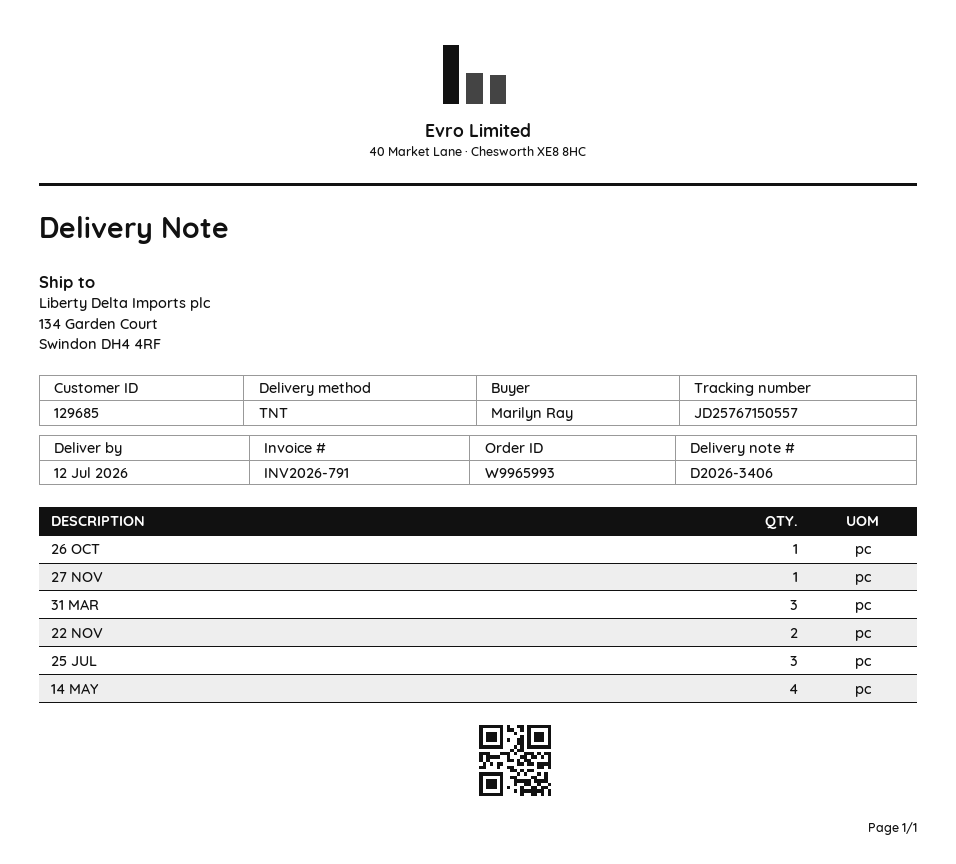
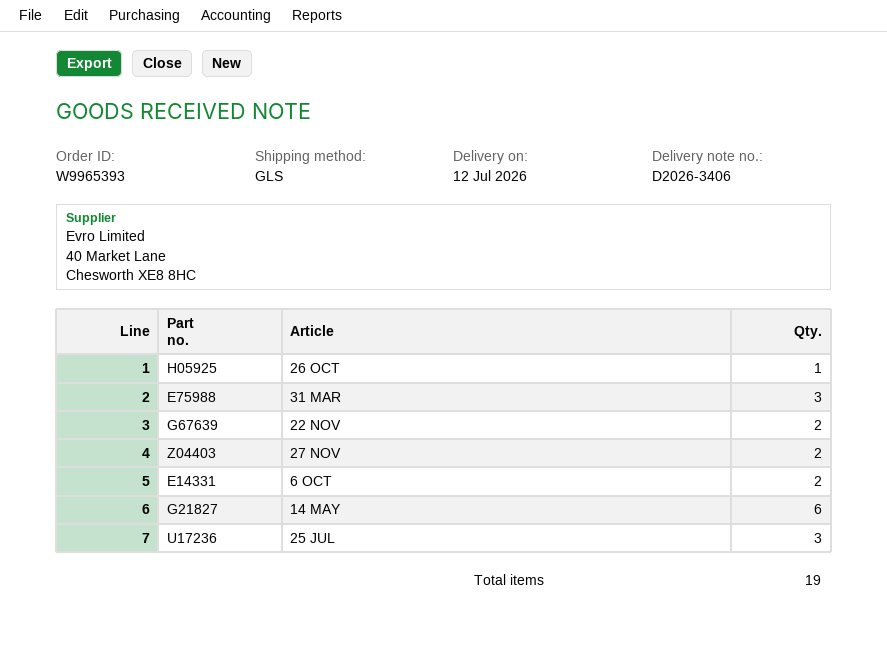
order number: W9965993 -> W9965393
shipping method: TNT -> GLS
27 NOV: 1 -> 2
14 MAY: 4 -> 6
6 OCT: none -> 2

